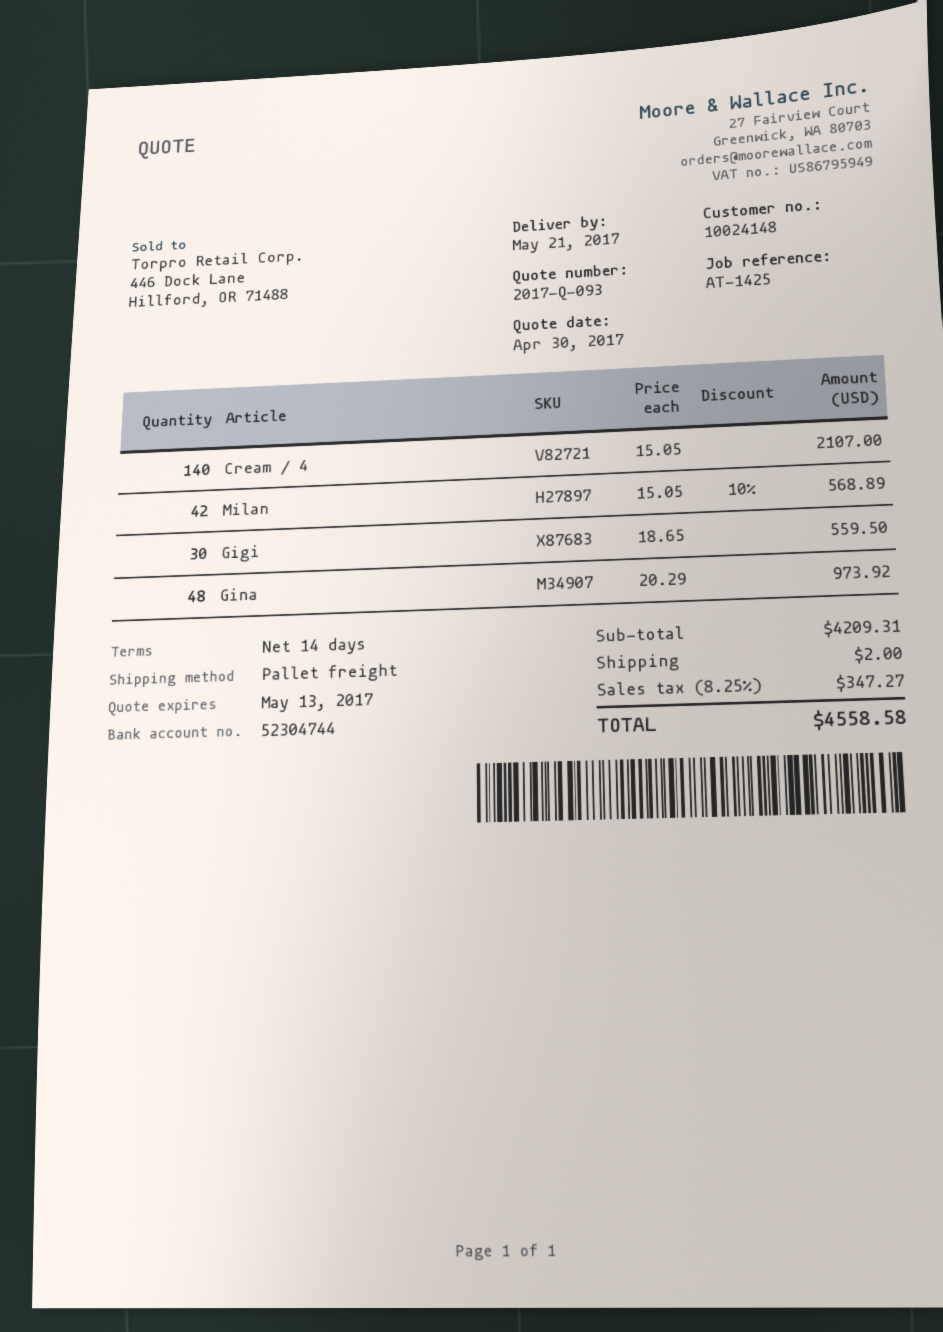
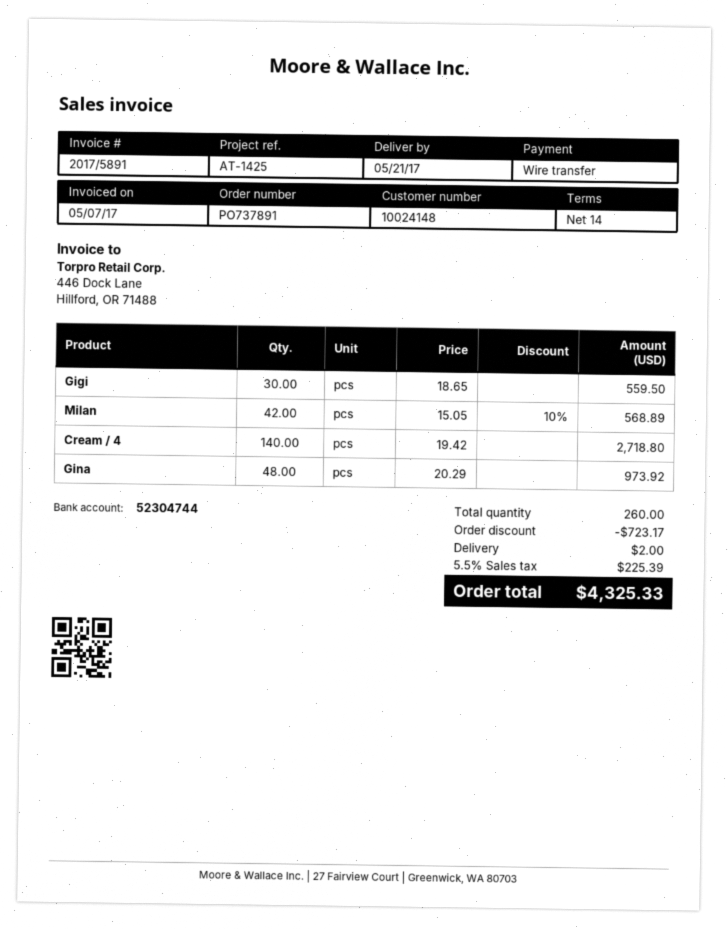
Cream / 4: 140 x 15.05 = 2107.00 -> 140 x 19.42 = 2718.80
discount: none -> 723.17
tax: 8.25% = 347.27 -> 5.5% = 225.39
total: 4558.58 -> 4325.33

